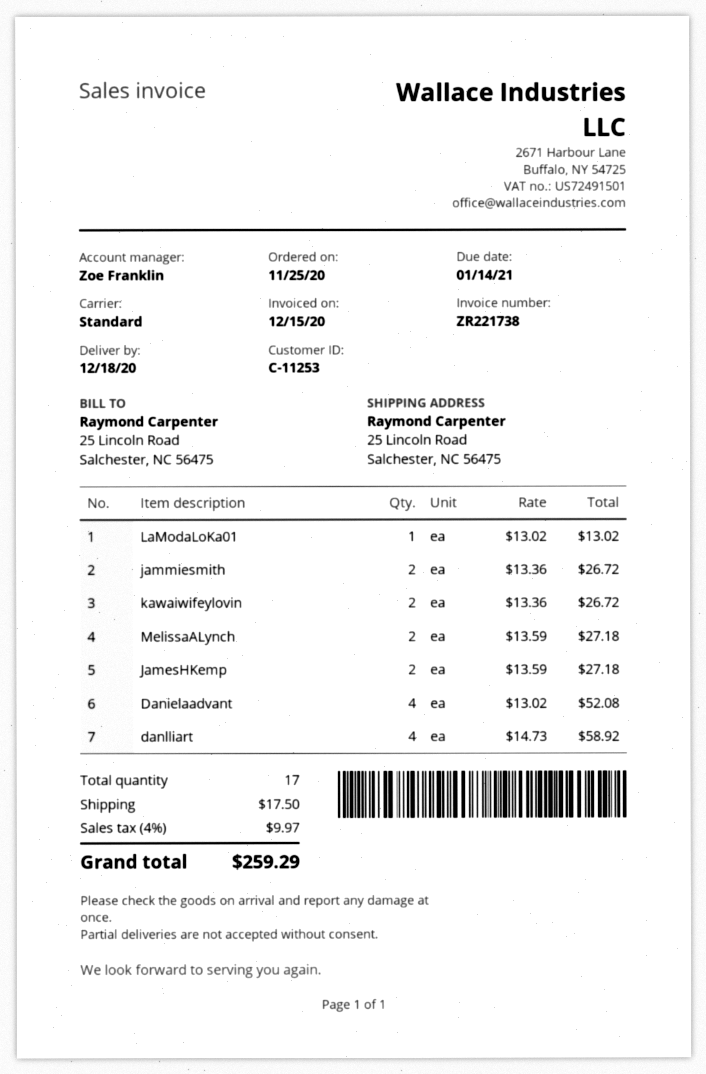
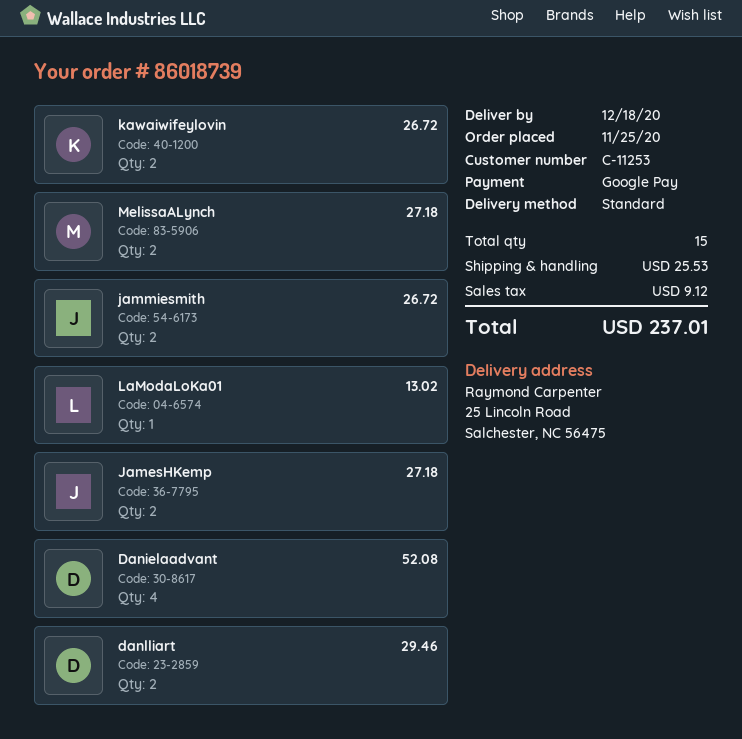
danlliart: 4 for 58.92 -> 2 for 29.46
total quantity: 17 -> 15
shipping: 17.50 -> 25.53
tax: 9.97 -> 9.12
total: 259.29 -> 237.01

